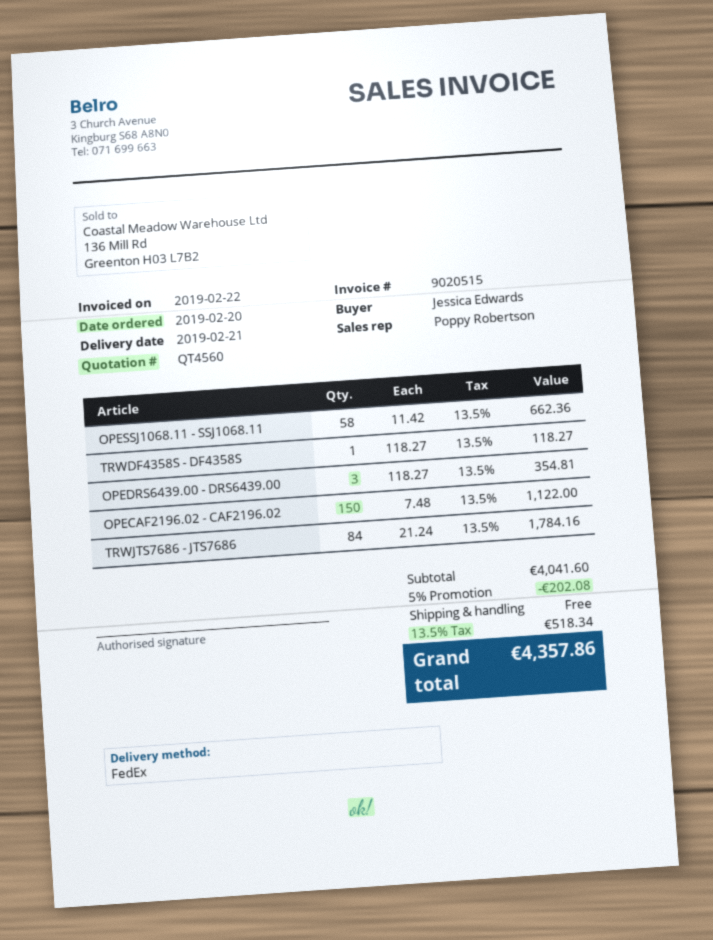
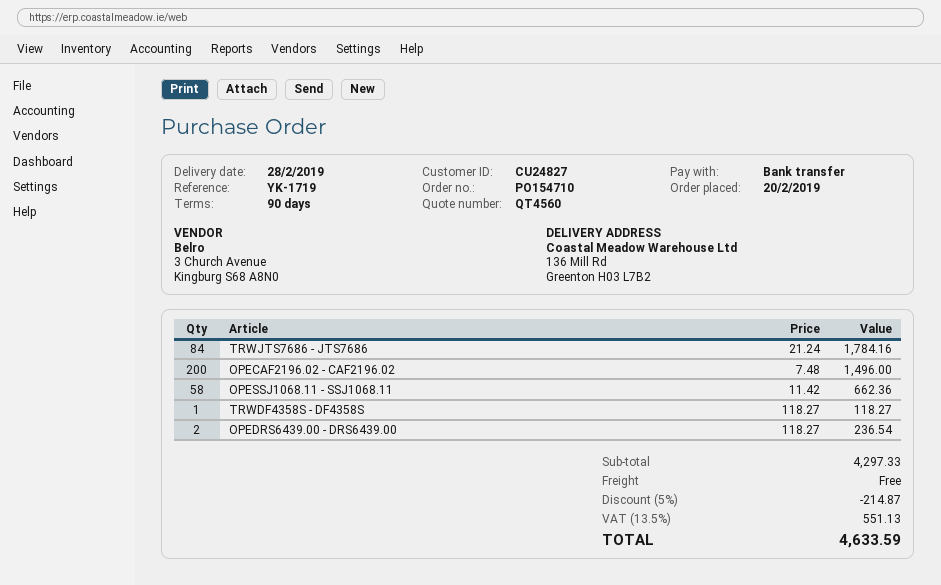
delivery date: 2019-02-21 -> 2019-02-28
OPEDRS6439.00 - DRS6439.00: 3 x 118.27 = 354.81 -> 2 x 118.27 = 236.54
OPECAF2196.02 - CAF2196.02: 150 x 7.48 = 1122.00 -> 200 x 7.48 = 1496.00
subtotal: 4041.60 -> 4297.33
discount: 5% = 202.08 -> 5% = 214.87
tax: 13.5% = 518.34 -> 13.5% = 551.13
total: 4357.86 -> 4633.59

